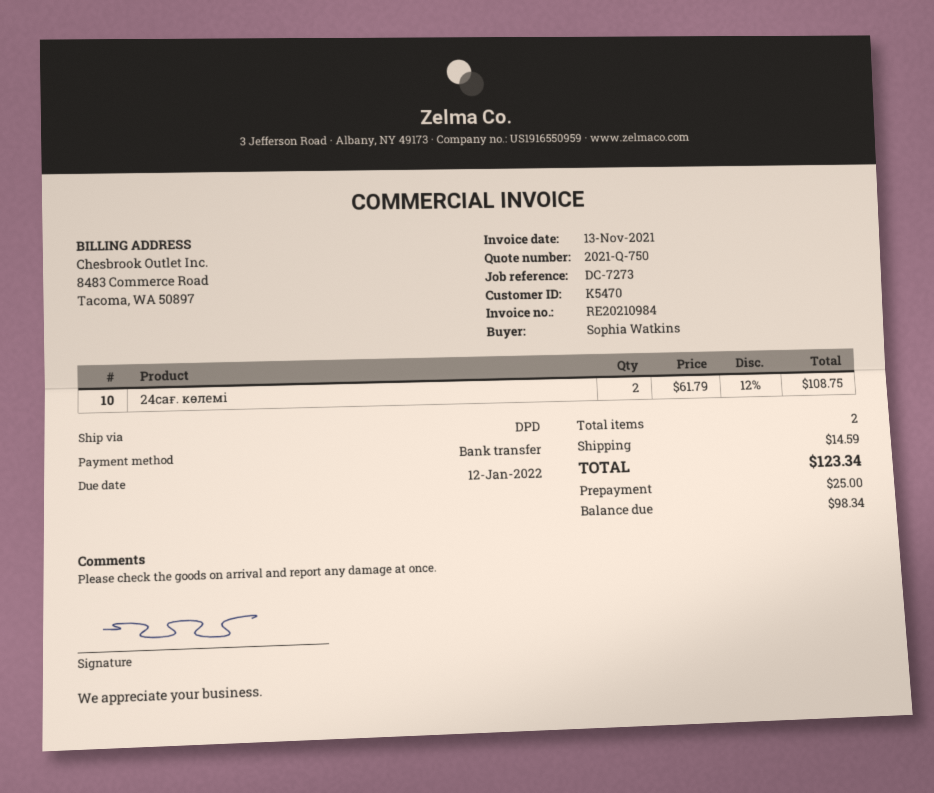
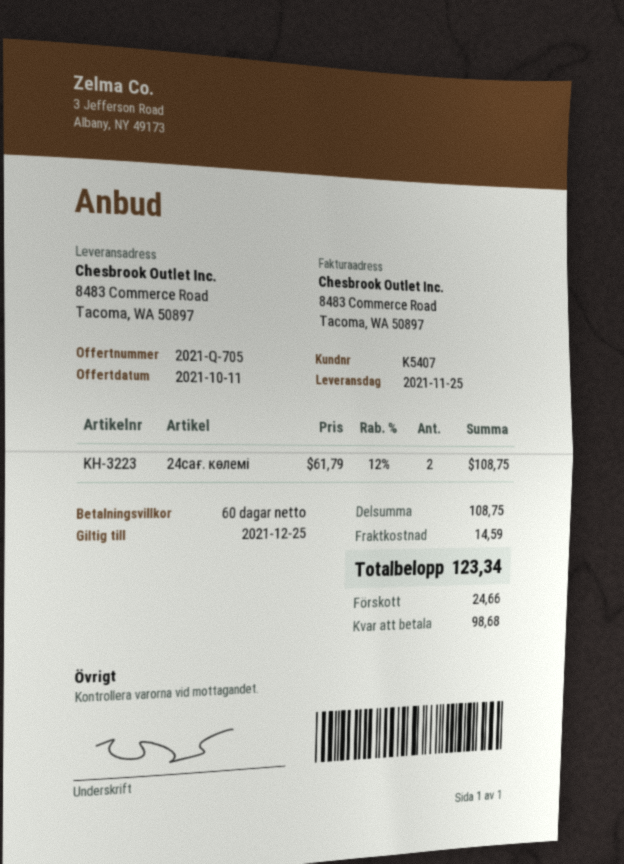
quote number: 2021-Q-750 -> 2021-Q-705
customer number: K5470 -> K5407
deposit: 25.00 -> 24.66
balance: 98.34 -> 98.68

